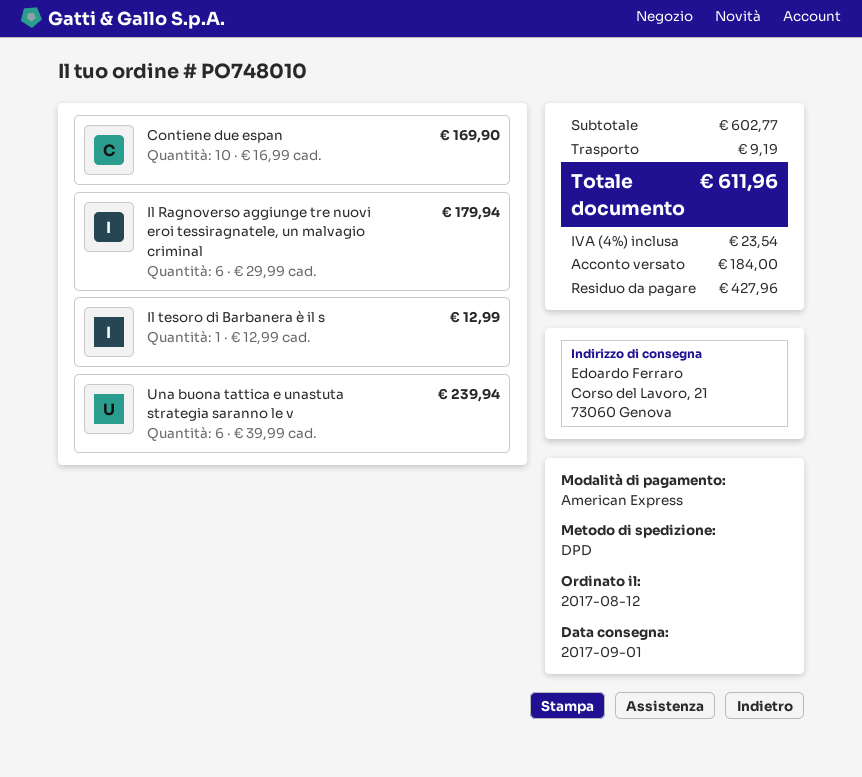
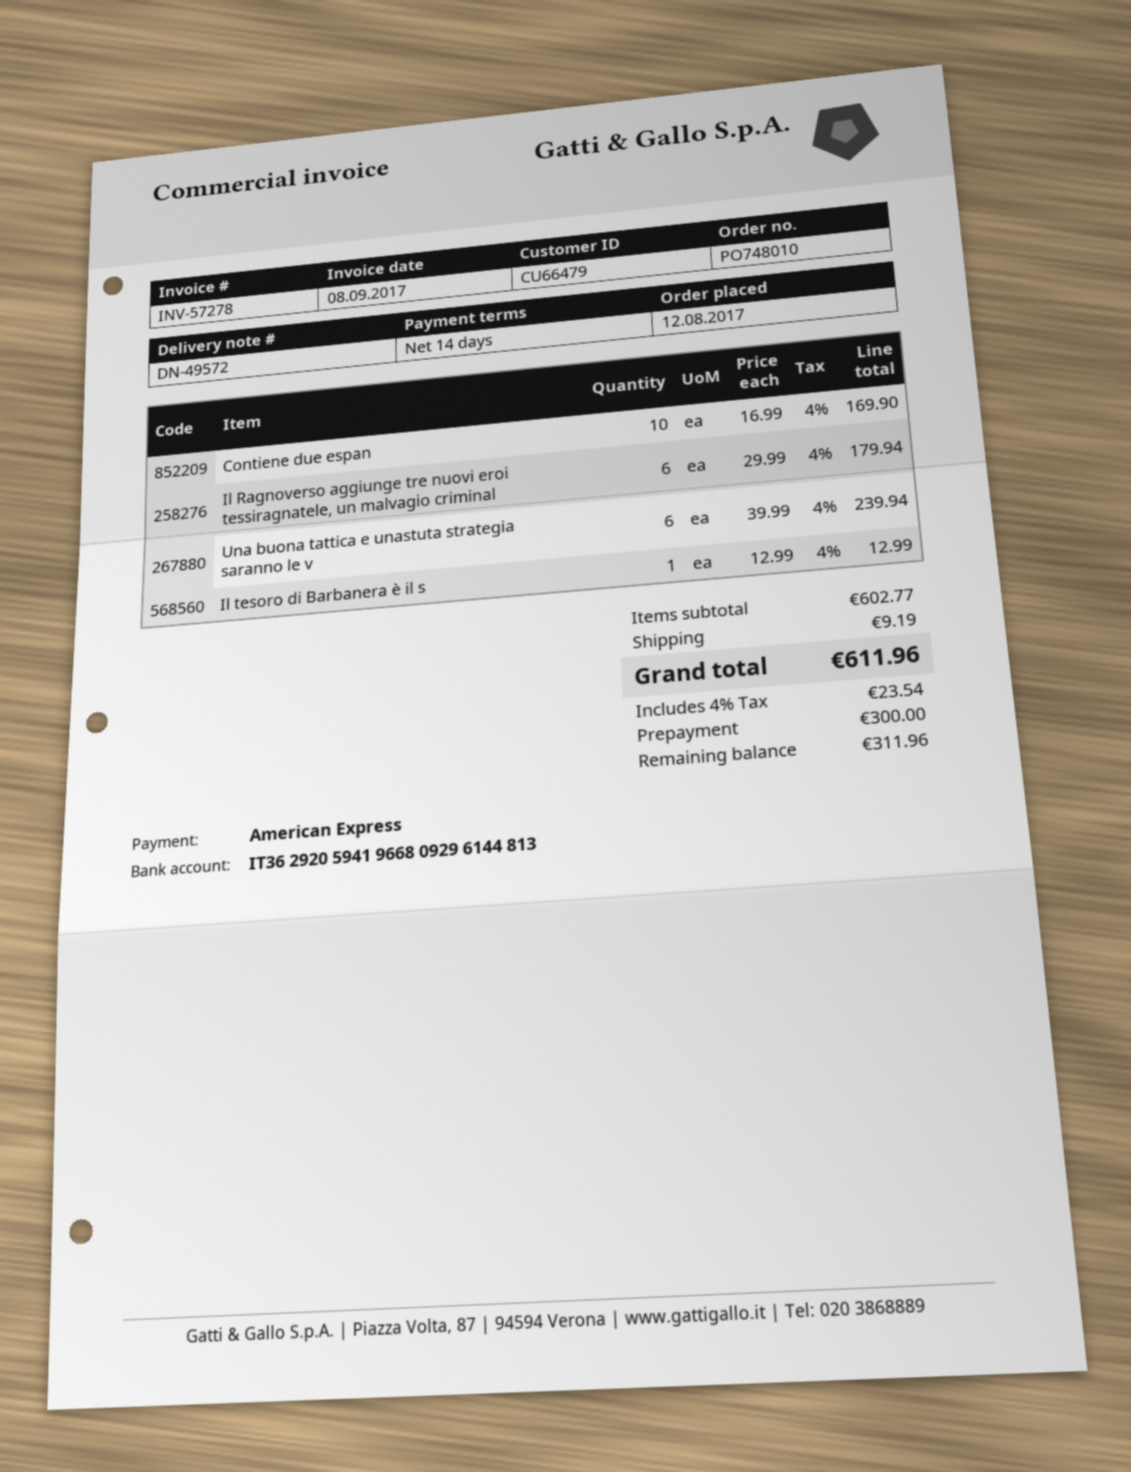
deposit: 184.00 -> 300.00
balance: 427.96 -> 311.96

